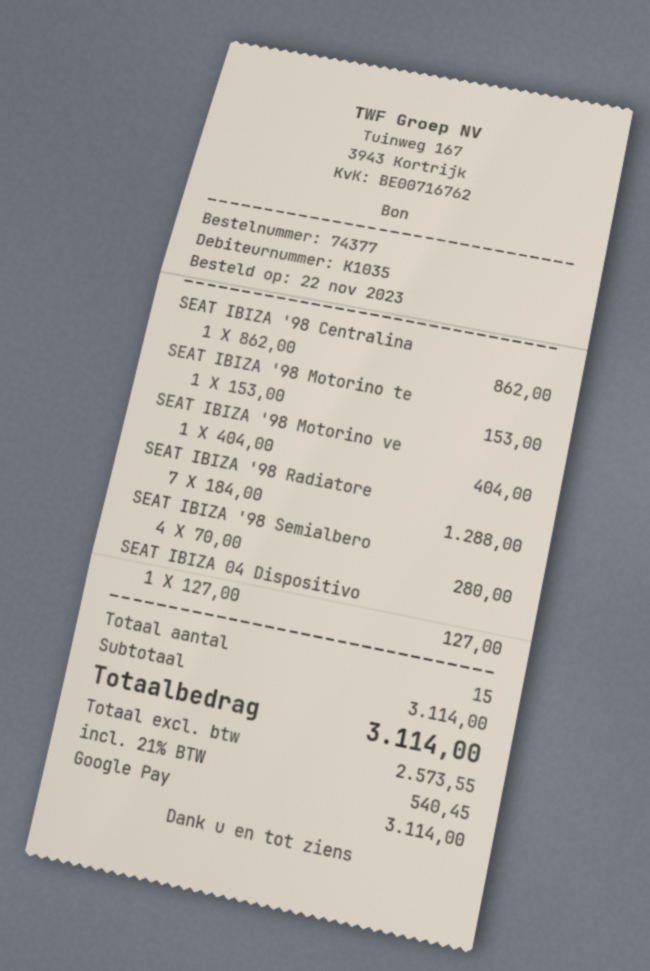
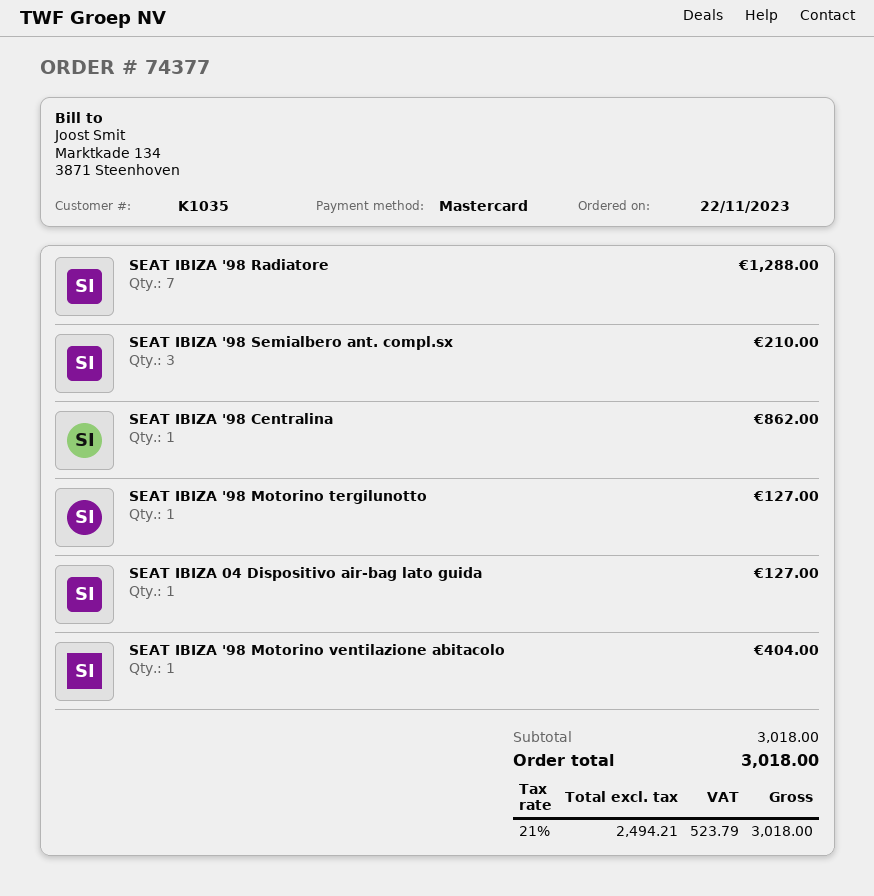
payment method: Google Pay -> Mastercard
SEAT IBIZA '98 Motorino te: 1 for 153.00 -> 1 for 127.00
SEAT IBIZA '98 Semialbero: 4 for 280.00 -> 3 for 210.00
subtotal: 3114.00 -> 3018.00
net: 2573.55 -> 2494.21
tax: 21% = 540.45 -> 21% = 523.79
total: 3114.00 -> 3018.00

